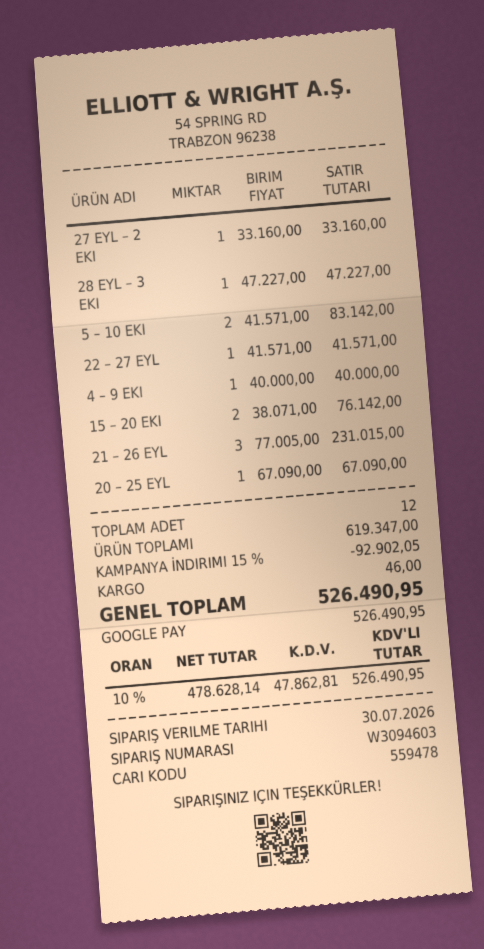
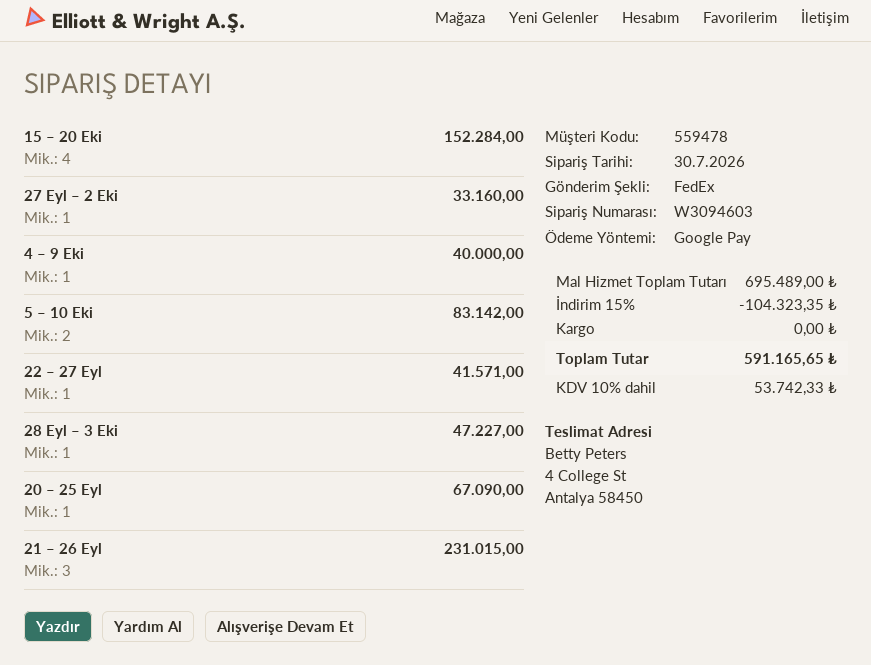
15 – 20 EKI: 2 for 76142.00 -> 4 for 152284.00
subtotal: 619347.00 -> 695489.00
discount: 15% = 92902.05 -> 15% = 104323.35
shipping: 46.00 -> 0.00
tax: 10% = 47862.81 -> 10% = 53742.33
total: 526490.95 -> 591165.65

